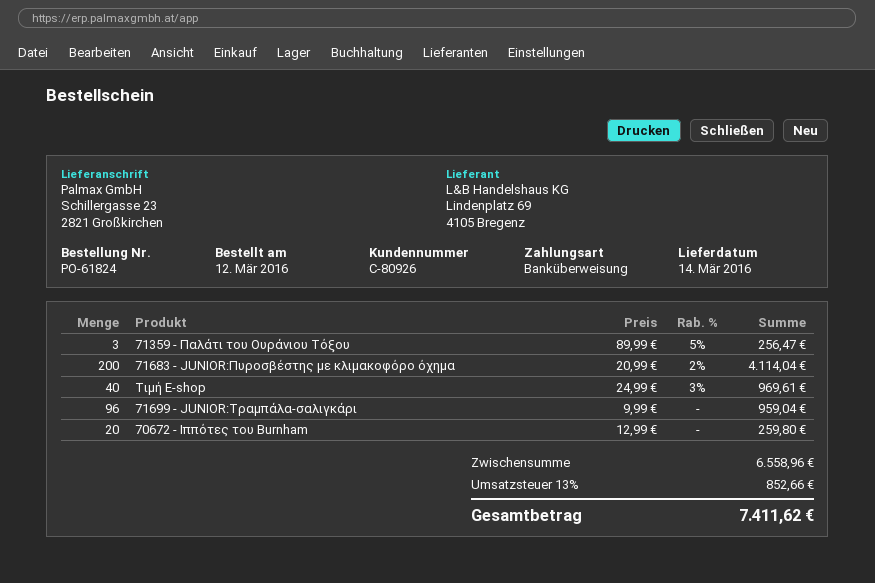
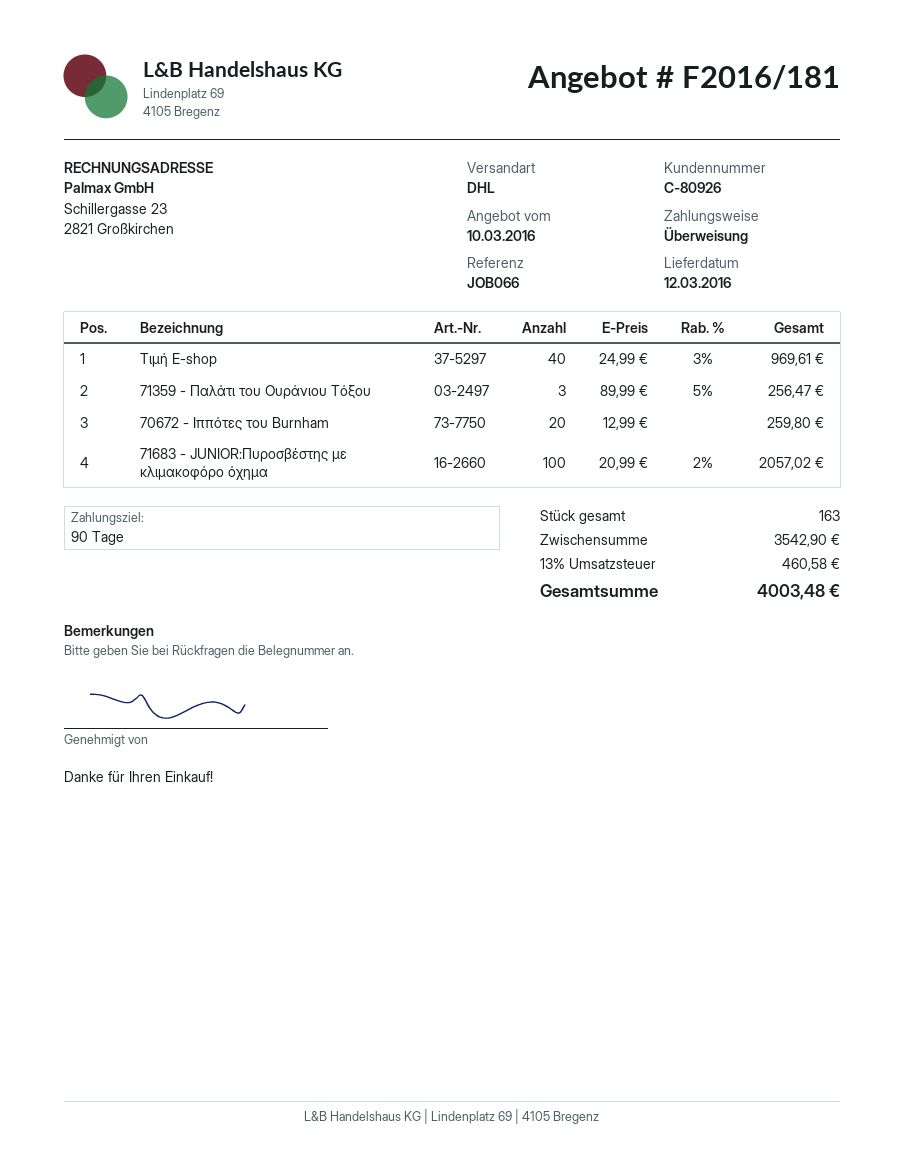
delivery date: 2016-03-14 -> 2016-03-12
71683 - JUNIOR:Πυροσβέστης με κλιμακοφόρο όχημα: 200 x 20.99 - 2% = 4114.04 -> 100 x 20.99 - 2% = 2057.02
71699 - JUNIOR:Τραμπάλα-σαλιγκάρι: 96 x 9.99 = 959.04 -> none
subtotal: 6558.96 -> 3542.90
tax: 13% = 852.66 -> 13% = 460.58
total: 7411.62 -> 4003.48

